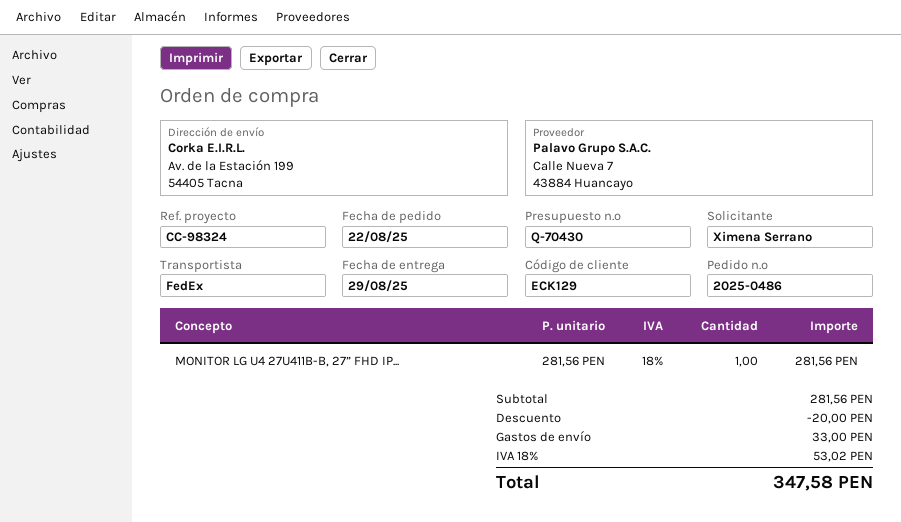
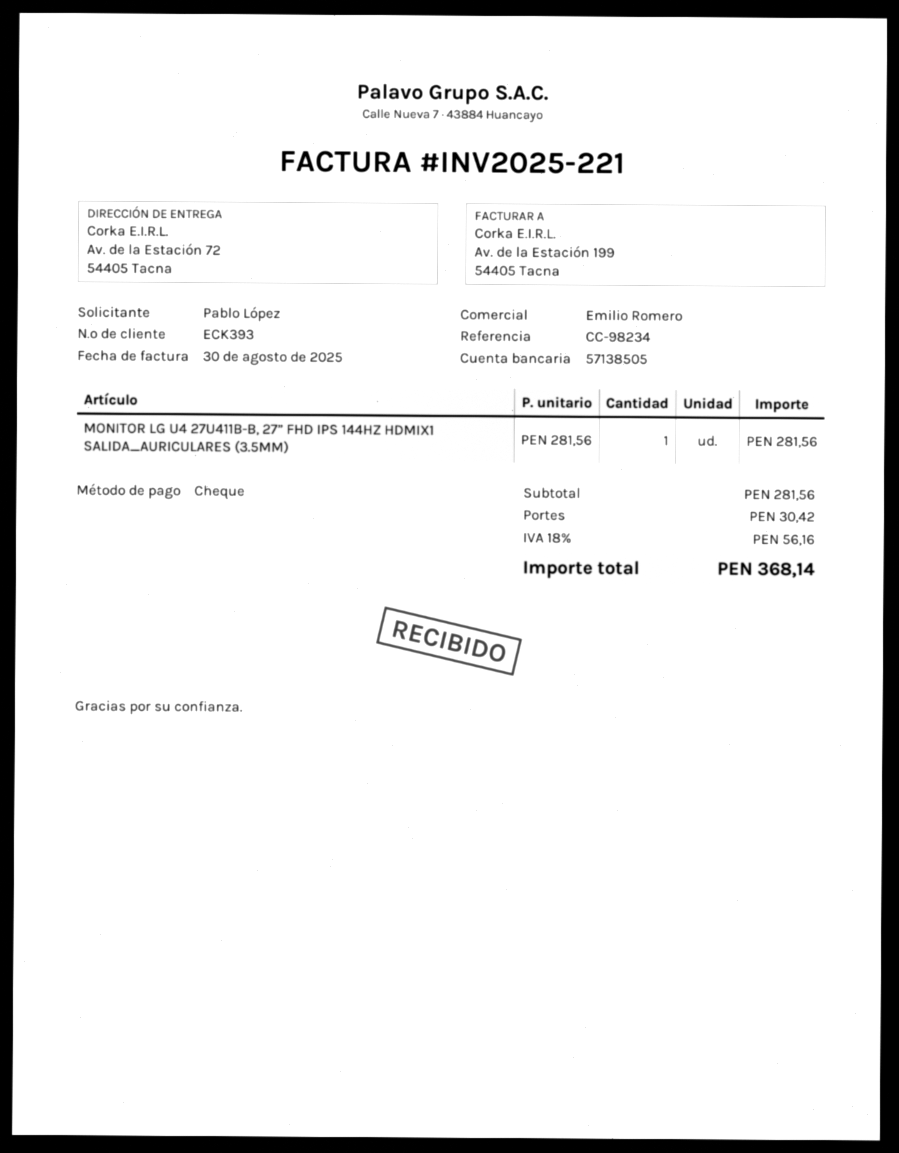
customer number: ECK129 -> ECK393
reference: CC-98324 -> CC-98234
ordered by: Ximena Serrano -> Pablo López
ship to: Av. de la Estación 199, 54405 Tacna -> Av. de la Estación 72, 54405 Tacna
discount: 20.00 -> none
shipping: 33.00 -> 30.42
tax: 18% = 53.02 -> 18% = 56.16
total: 347.58 -> 368.14

